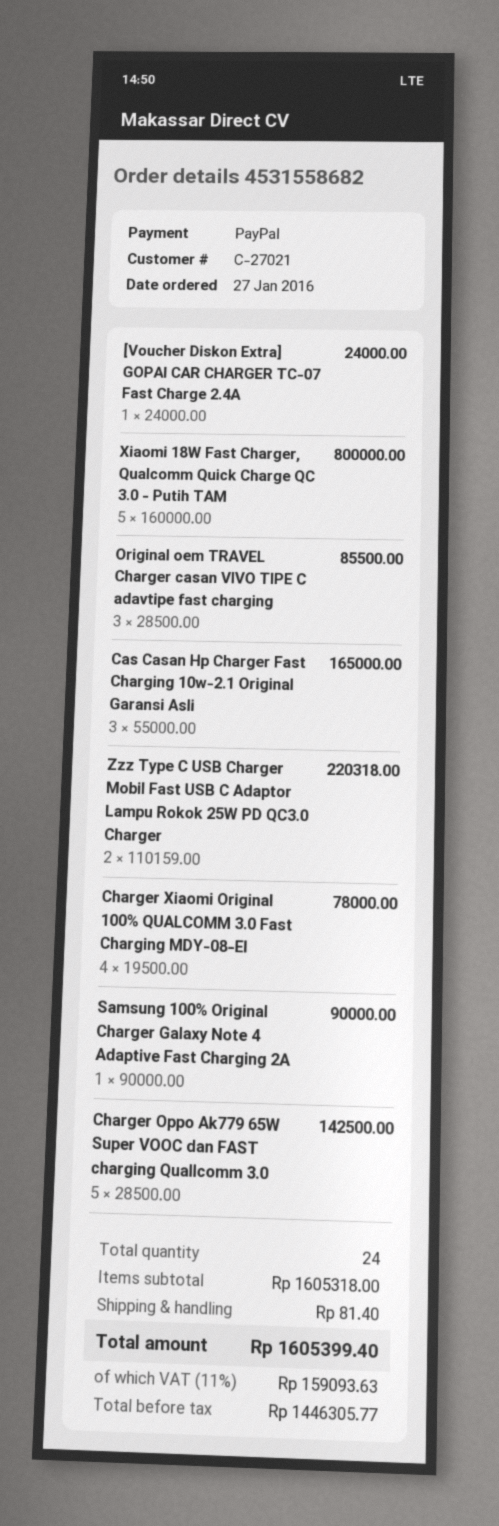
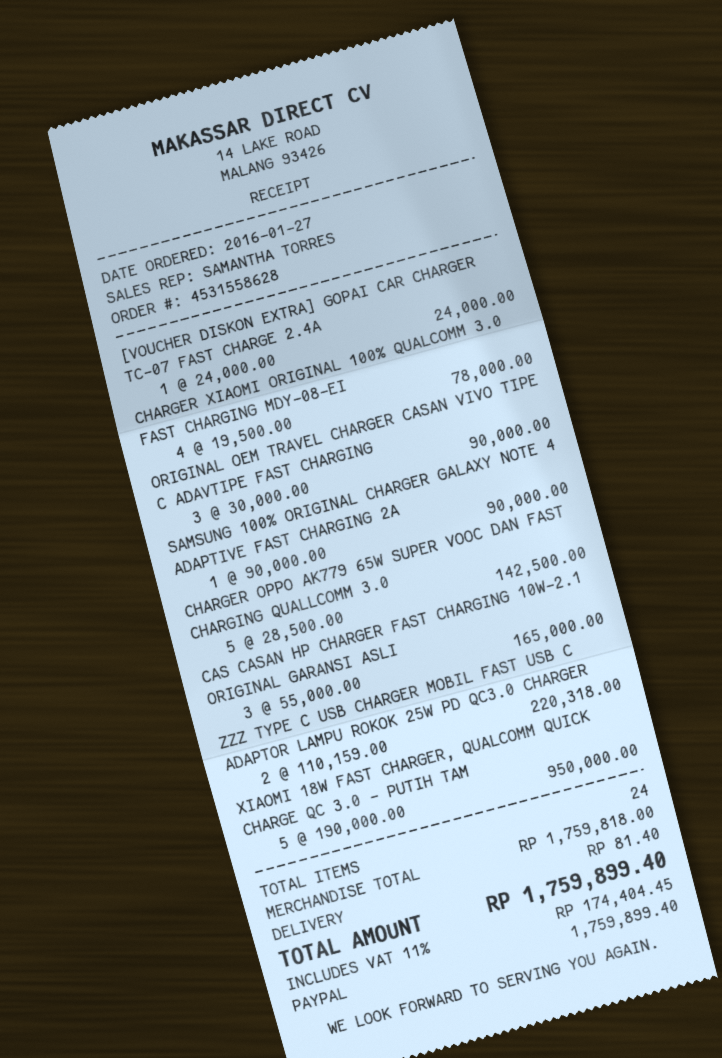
order number: 4531558682 -> 4531558628
Xiaomi 18W Fast Charger, Qualcomm Quick Charge QC 3.0 - Putih TAM: 5 x 160000.00 = 800000.00 -> 5 x 190000.00 = 950000.00
Original oem TRAVEL Charger casan VIVO TIPE C adavtipe fast charging: 3 x 28500.00 = 85500.00 -> 3 x 30000.00 = 90000.00
subtotal: 1605318.00 -> 1759818.00
tax: 11% = 159093.63 -> 11% = 174404.45
total: 1605399.40 -> 1759899.40

